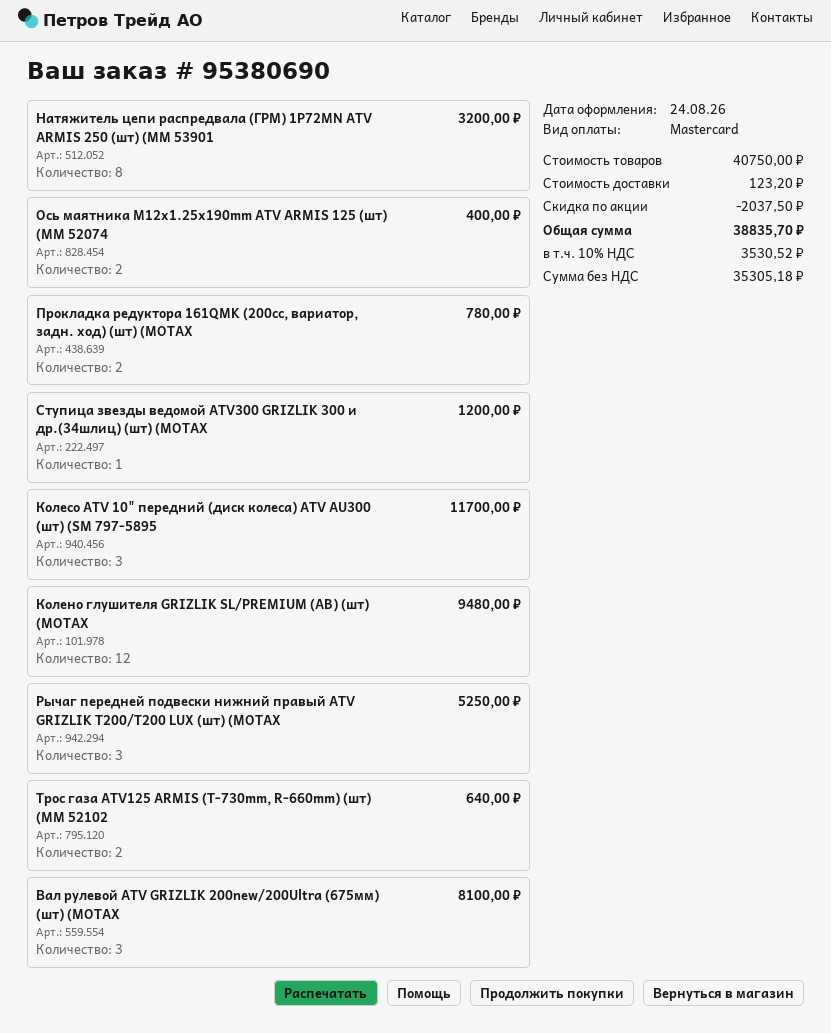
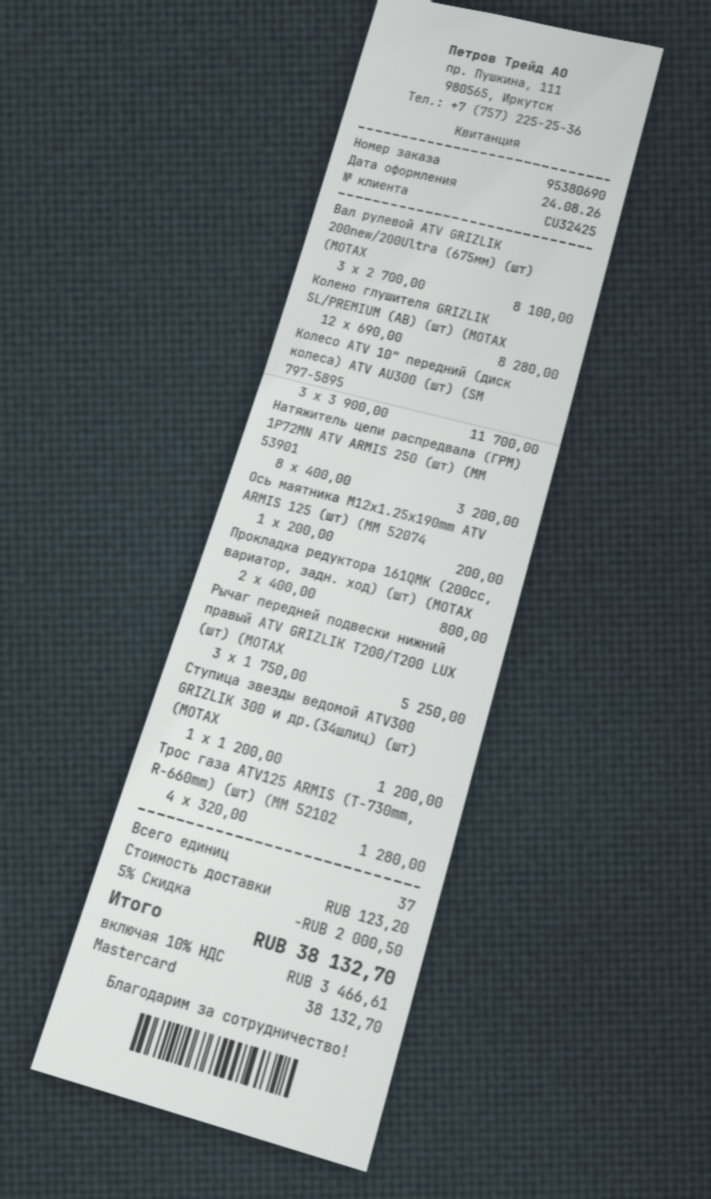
Ось маятника M12x1.25x190mm ATV ARMIS 125 (шт) (MM 52074: 2 for 400.00 -> 1 for 200.00
Прокладка редуктора 161QMK (200cc, вариатор, задн. ход) (шт) (MOTAX: 2 for 780.00 -> 2 for 800.00
Колено глушителя GRIZLIK SL/PREMIUM (AB) (шт) (MOTAX: 12 for 9480.00 -> 12 for 8280.00
Трос газа ATV125 ARMIS (T-730mm, R-660mm) (шт) (MM 52102: 2 for 640.00 -> 4 for 1280.00
discount: 2037.50 -> 2000.50
tax: 10% = 3530.52 -> 10% = 3466.61
total: 38835.70 -> 38132.70

